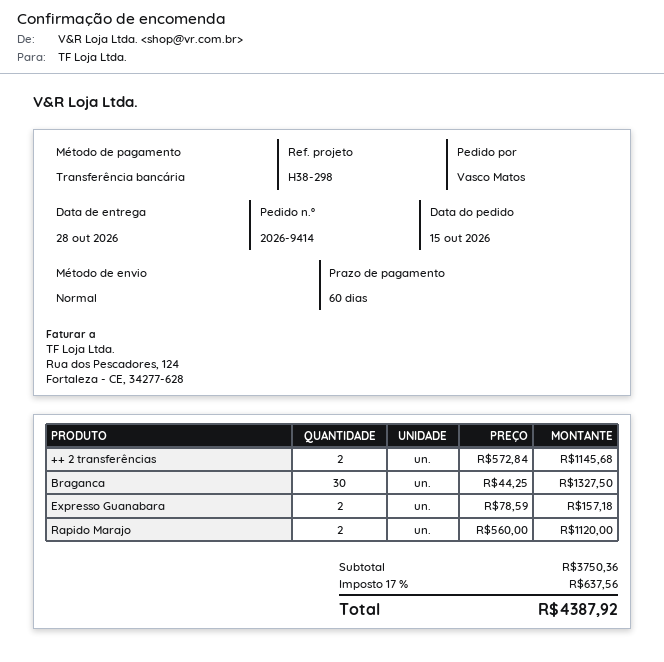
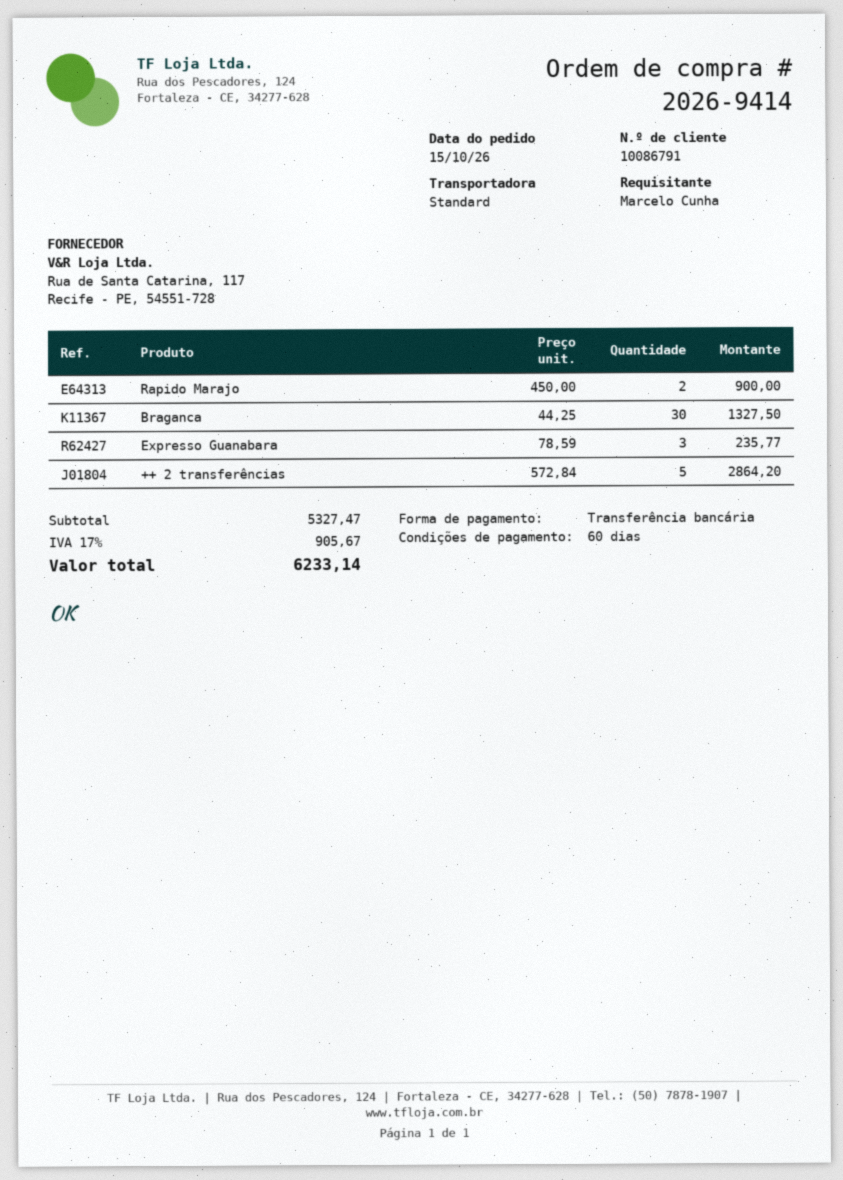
ordered by: Vasco Matos -> Marcelo Cunha
++ 2 transferências: 2 x 572.84 = 1145.68 -> 5 x 572.84 = 2864.20
Expresso Guanabara: 2 x 78.59 = 157.18 -> 3 x 78.59 = 235.77
Rapido Marajo: 2 x 560.00 = 1120.00 -> 2 x 450.00 = 900.00
subtotal: 3750.36 -> 5327.47
tax: 17% = 637.56 -> 17% = 905.67
total: 4387.92 -> 6233.14

